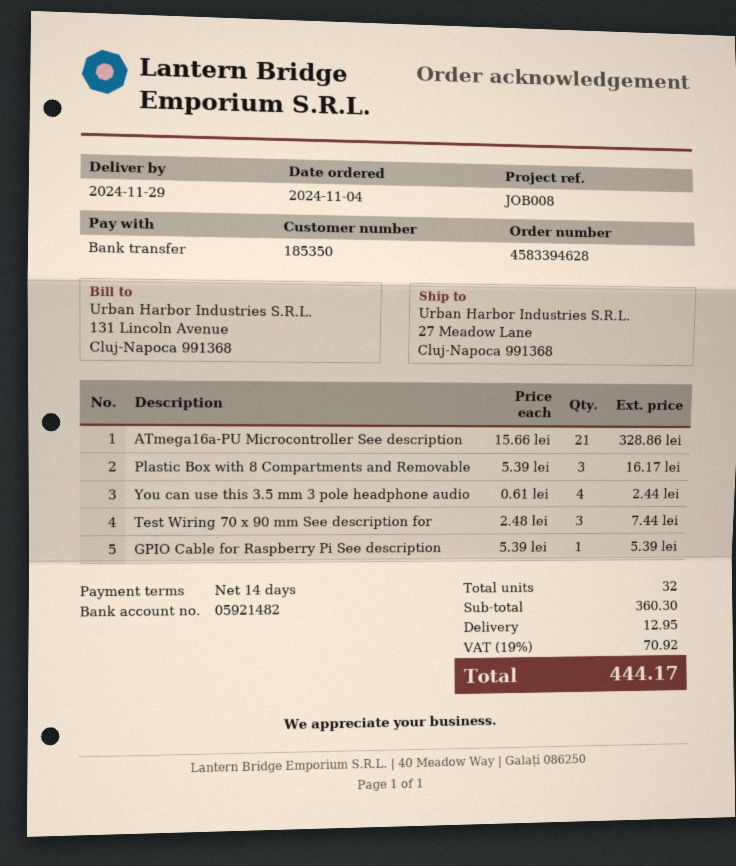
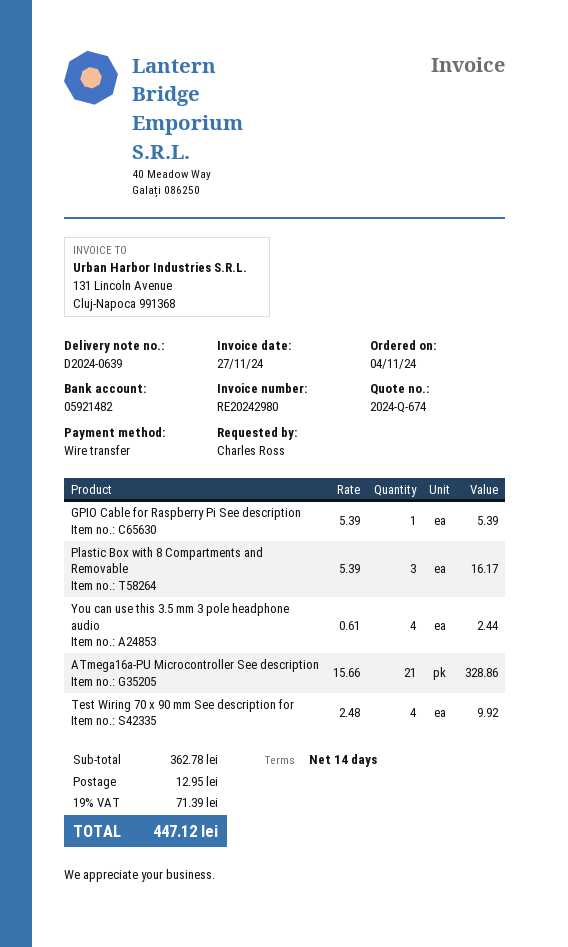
Test Wiring 70 x 90 mm See description for: 3 x 2.48 = 7.44 -> 4 x 2.48 = 9.92
subtotal: 360.30 -> 362.78
tax: 19% = 70.92 -> 19% = 71.39
total: 444.17 -> 447.12

